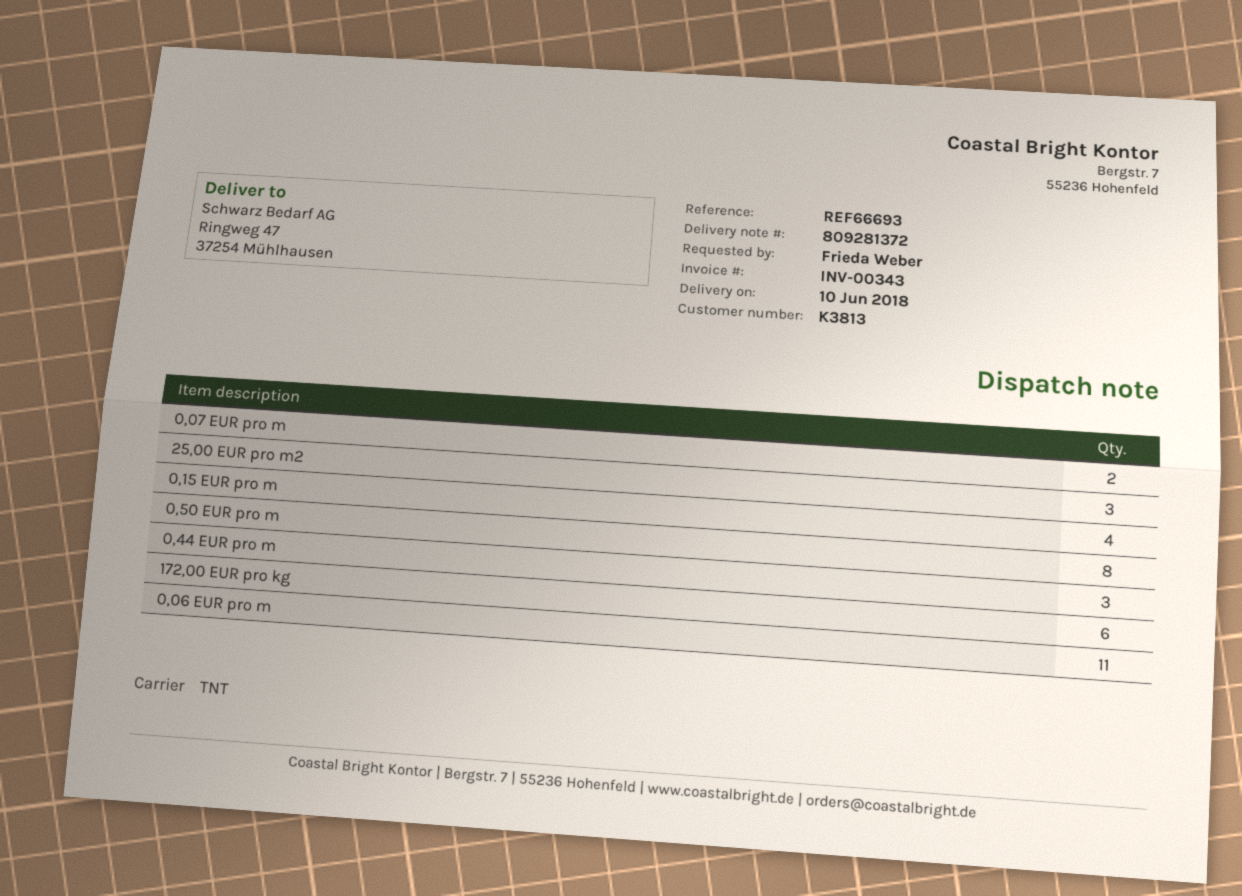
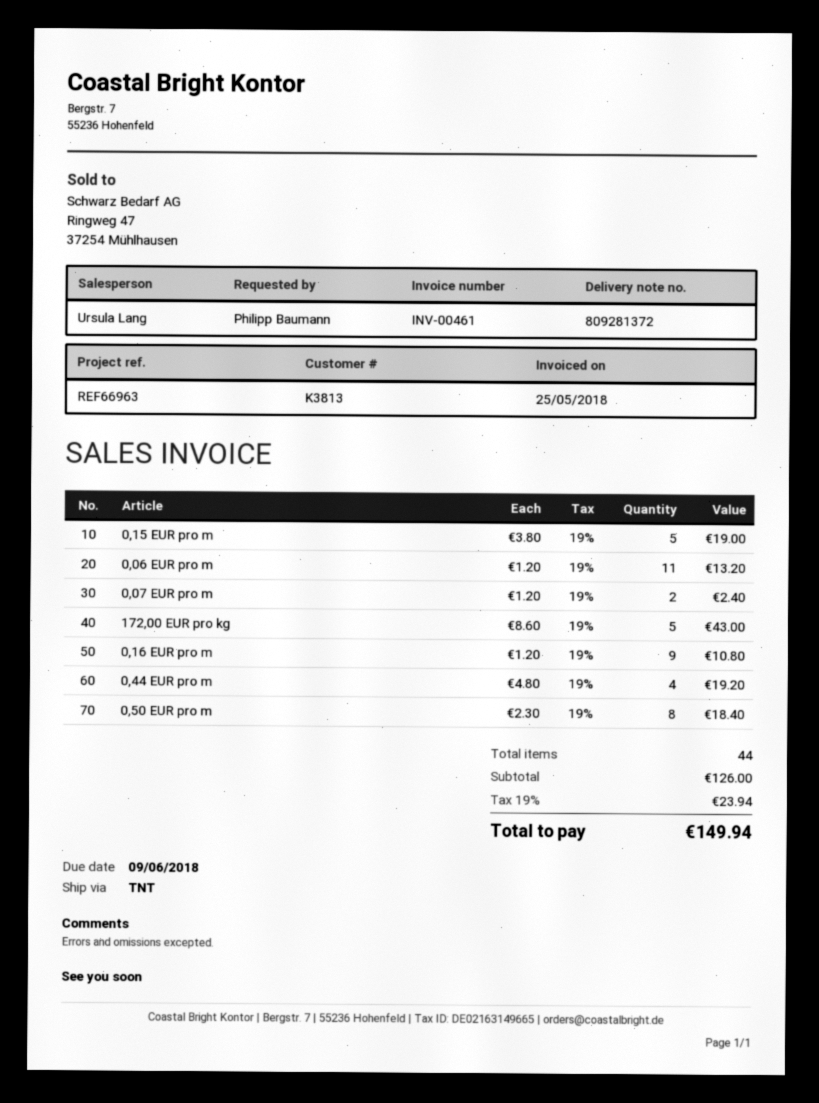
invoice number: INV-00343 -> INV-00461
reference: REF66693 -> REF66963
ordered by: Frieda Weber -> Philipp Baumann
25,00 EUR pro m2: 3 -> none
0,15 EUR pro m: 4 -> 5
0,44 EUR pro m: 3 -> 4
172,00 EUR pro kg: 6 -> 5
0,16 EUR pro m: none -> 9

